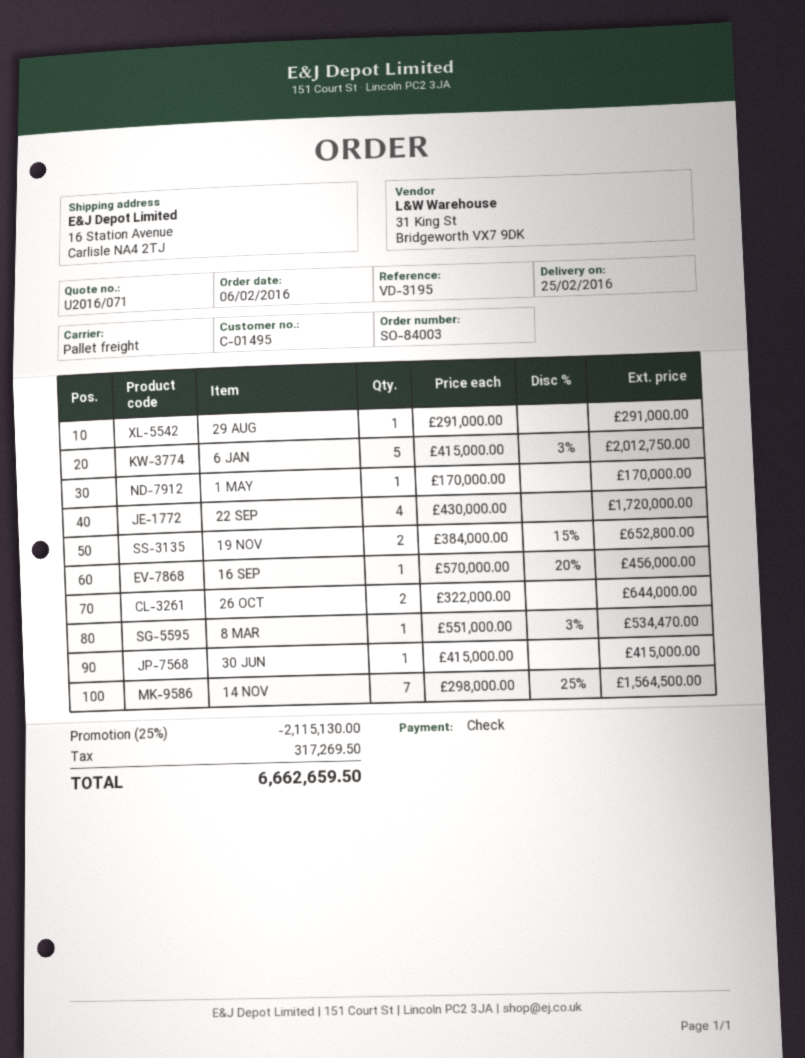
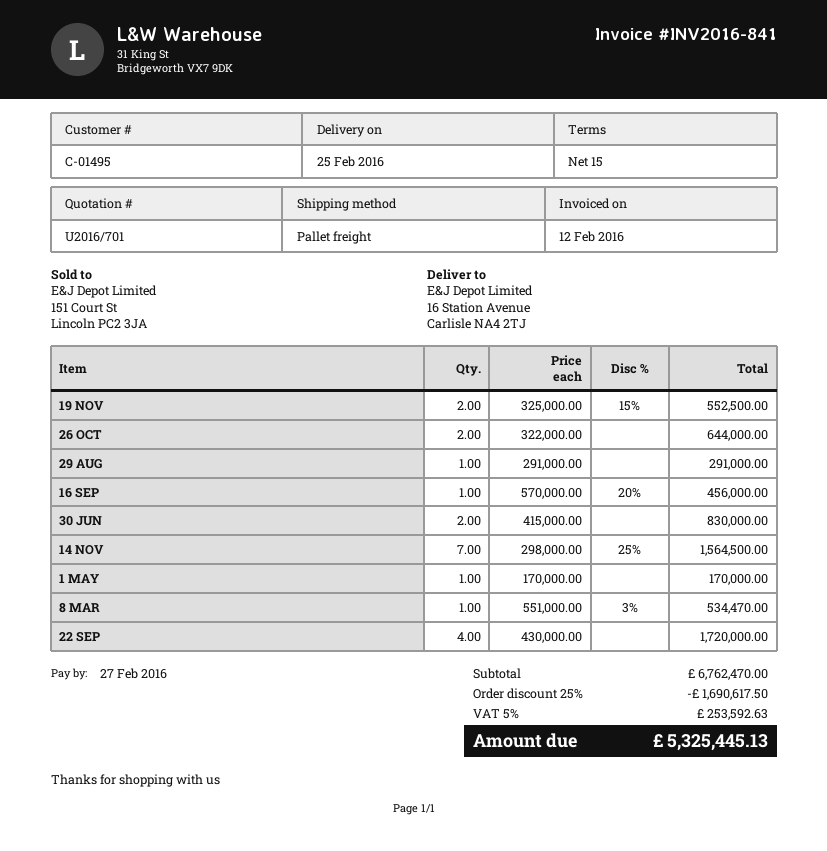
quote number: U2016/071 -> U2016/701
6 JAN: 5 x 415000.00 - 3% = 2012750.00 -> none
19 NOV: 2 x 384000.00 - 15% = 652800.00 -> 2 x 325000.00 - 15% = 552500.00
30 JUN: 1 x 415000.00 = 415000.00 -> 2 x 415000.00 = 830000.00
discount: 25% = 2115130.00 -> 25% = 1690617.50
tax: 317269.50 -> 253592.63
total: 6662659.50 -> 5325445.13

